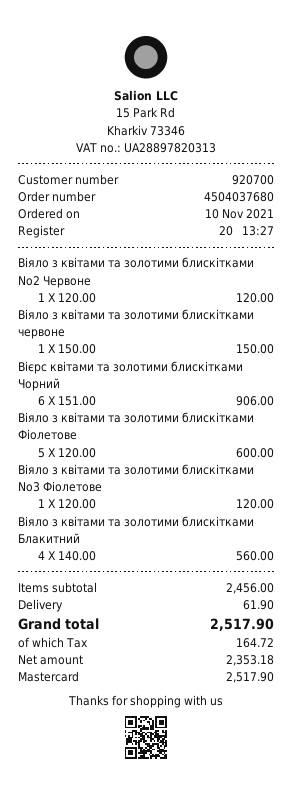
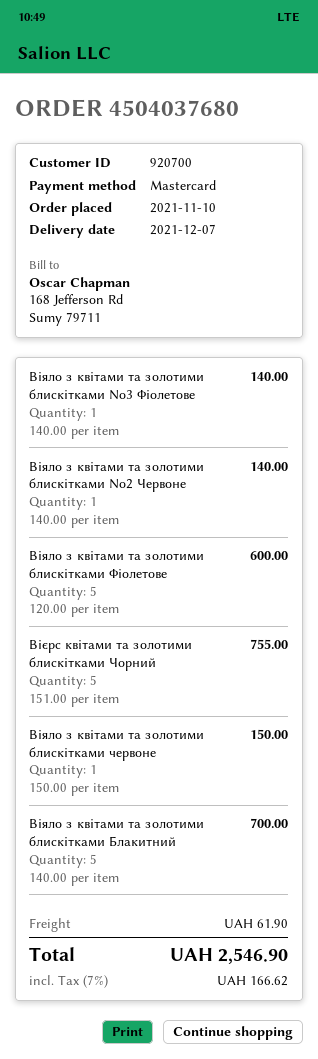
Віяло з квітами та золотими блискітками No2 Червоне: 1 x 120.00 = 120.00 -> 1 x 140.00 = 140.00
Вієрc квітами та золотими блискітками Чорний: 6 x 151.00 = 906.00 -> 5 x 151.00 = 755.00
Віяло з квітами та золотими блискітками No3 Фіолетове: 1 x 120.00 = 120.00 -> 1 x 140.00 = 140.00
Віяло з квітами та золотими блискітками Блакитний: 4 x 140.00 = 560.00 -> 5 x 140.00 = 700.00
tax: 164.72 -> 166.62
total: 2517.90 -> 2546.90

